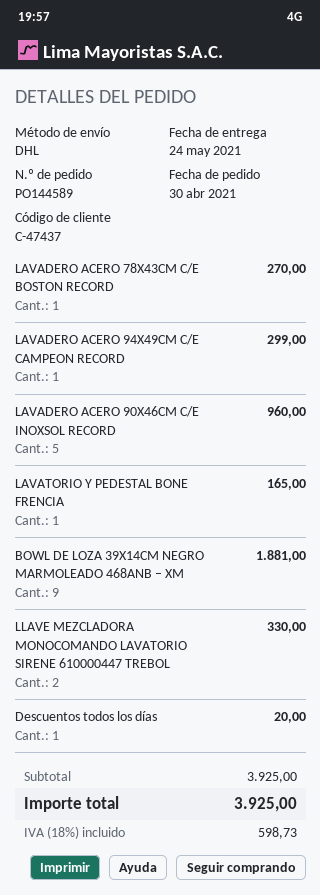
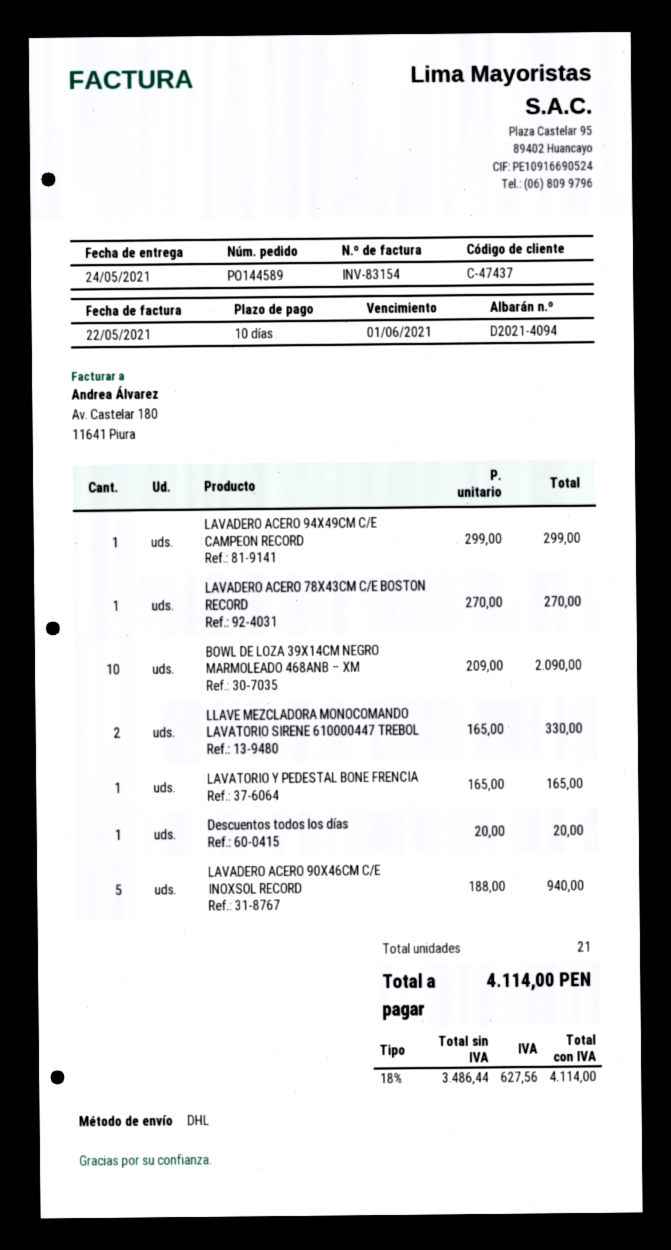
LAVADERO ACERO 90X46CM C/E INOXSOL RECORD: 5 for 960.00 -> 5 for 940.00
BOWL DE LOZA 39X14CM NEGRO MARMOLEADO 468ANB – XM: 9 for 1881.00 -> 10 for 2090.00
tax: 18% = 598.73 -> 18% = 627.56
total: 3925.00 -> 4114.00

